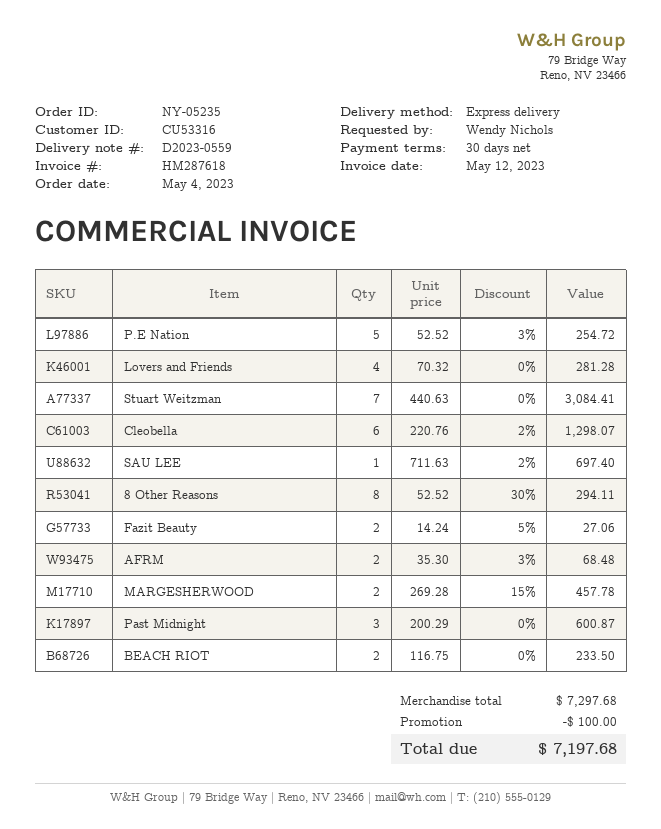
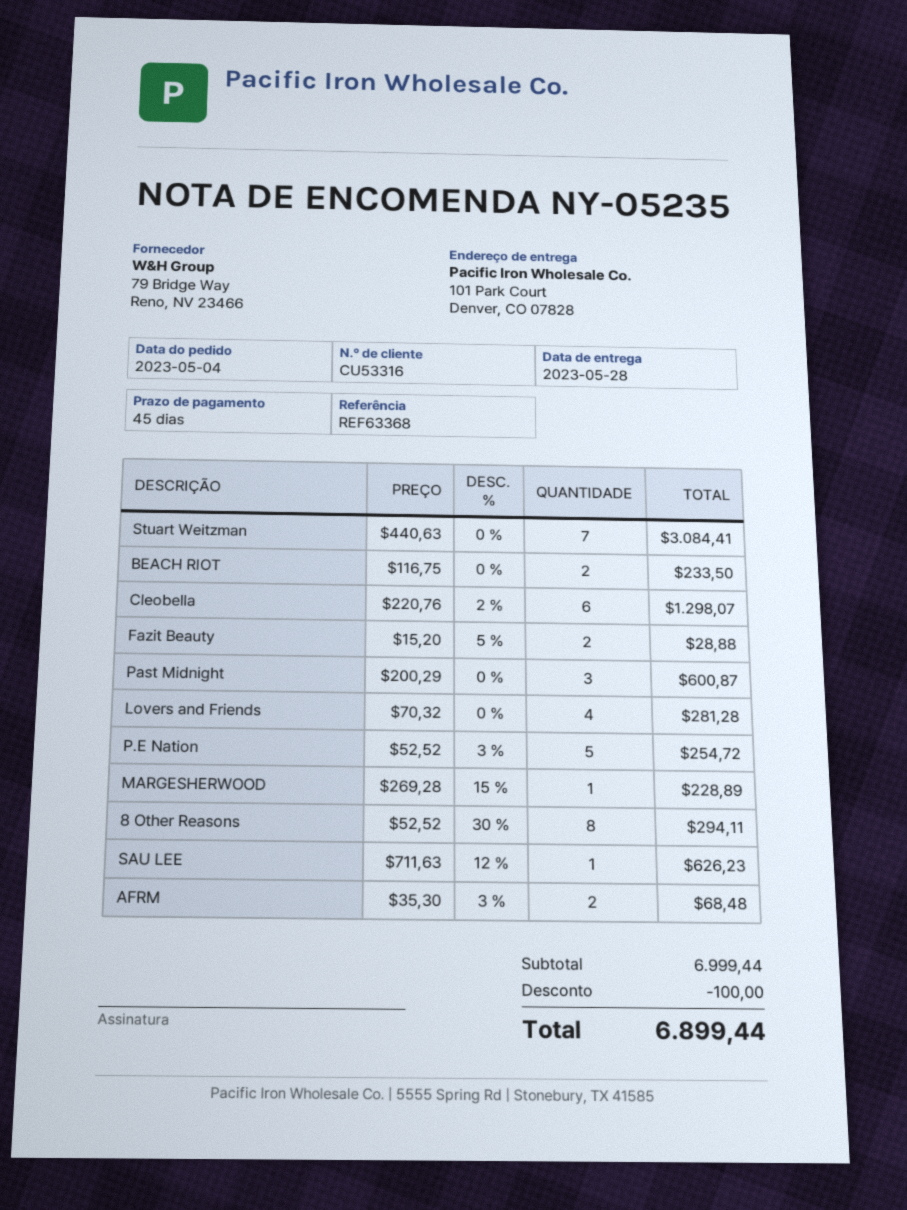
payment terms: 30 days -> 45 days
SAU LEE: 1 x 711.63 - 2% = 697.40 -> 1 x 711.63 - 12% = 626.23
Fazit Beauty: 2 x 14.24 - 5% = 27.06 -> 2 x 15.20 - 5% = 28.88
MARGESHERWOOD: 2 x 269.28 - 15% = 457.78 -> 1 x 269.28 - 15% = 228.89
subtotal: 7297.68 -> 6999.44
total: 7197.68 -> 6899.44

